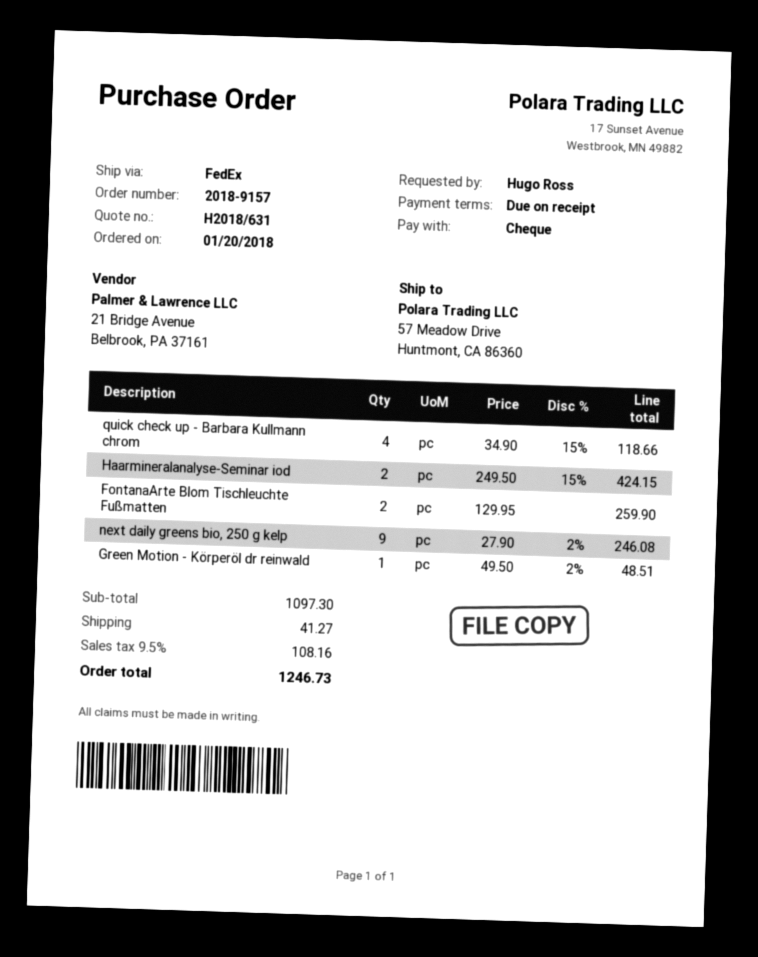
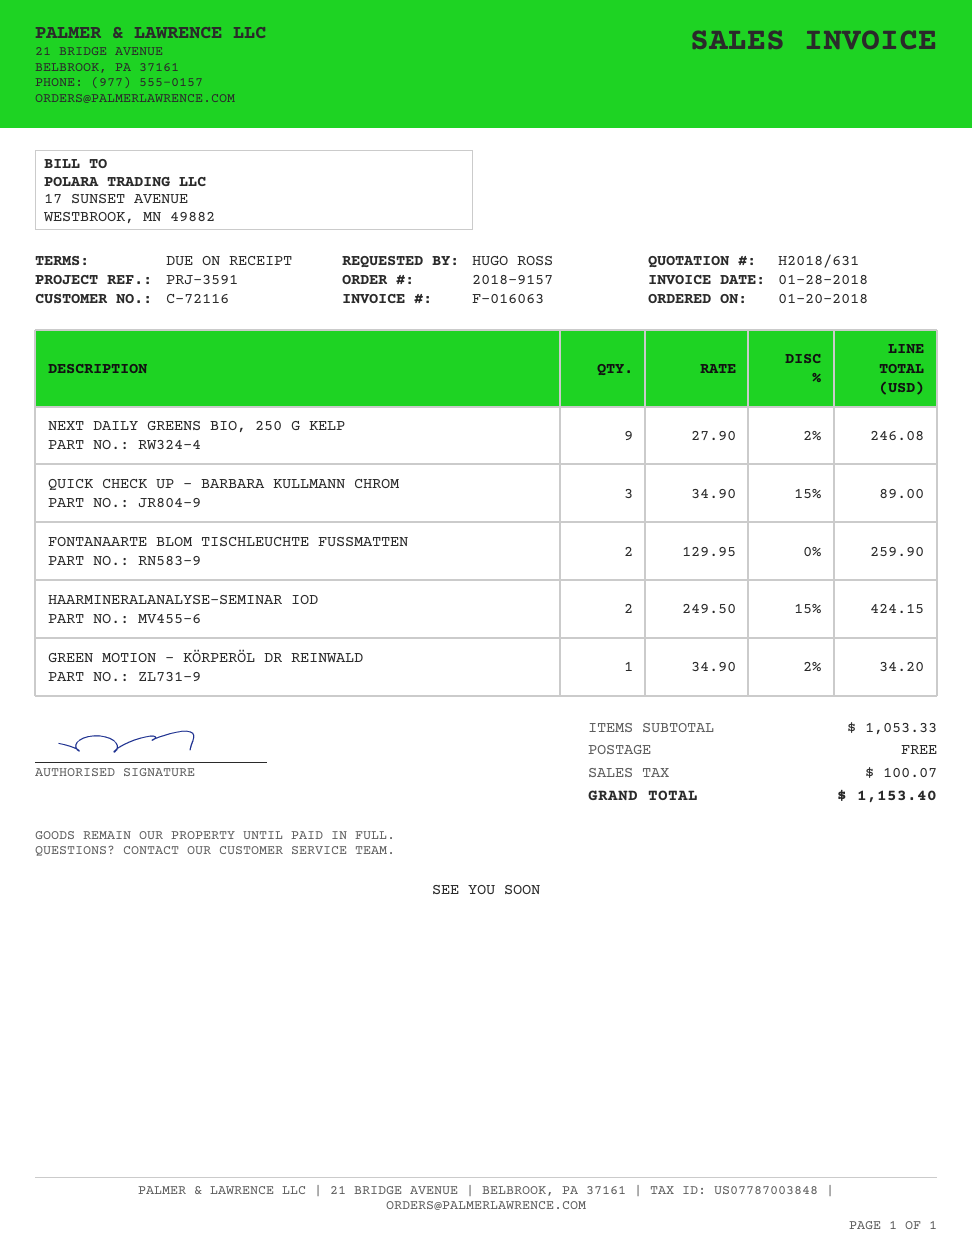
quick check up - Barbara Kullmann chrom: 4 x 34.90 - 15% = 118.66 -> 3 x 34.90 - 15% = 89.00
Green Motion - Körperöl dr reinwald: 1 x 49.50 - 2% = 48.51 -> 1 x 34.90 - 2% = 34.20
subtotal: 1097.30 -> 1053.33
shipping: 41.27 -> 0.00
tax: 108.16 -> 100.07
total: 1246.73 -> 1153.40

